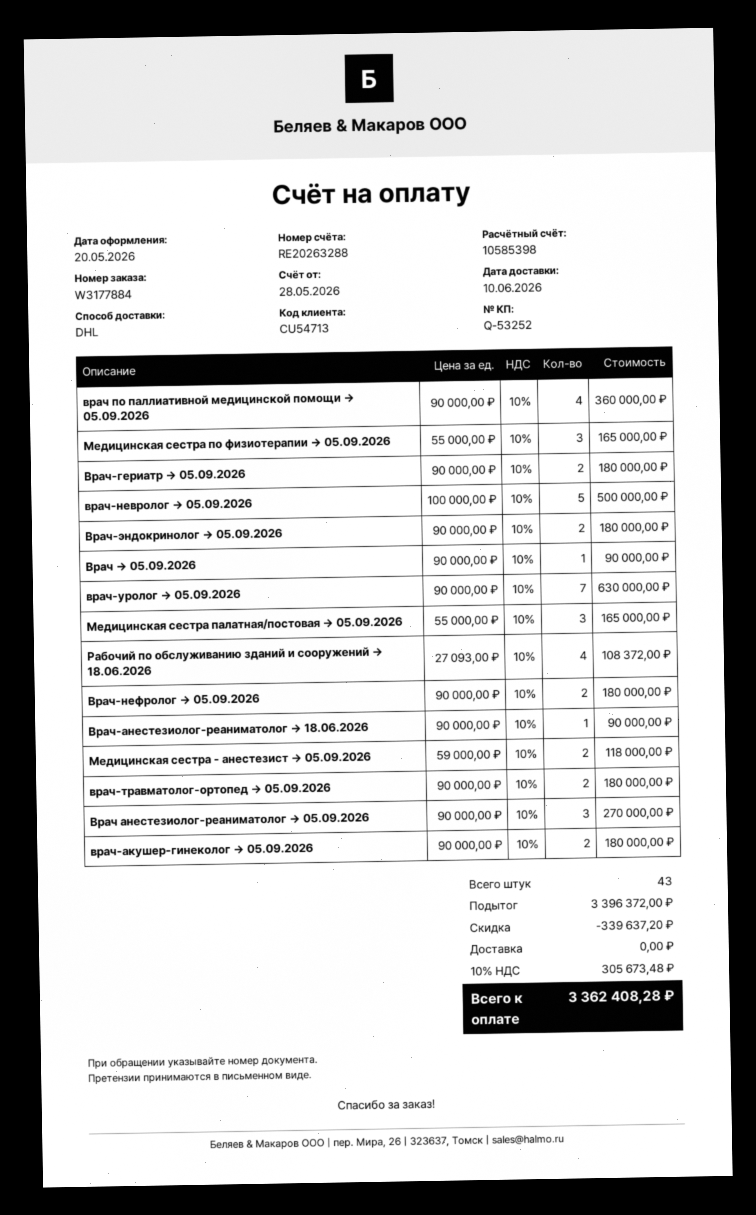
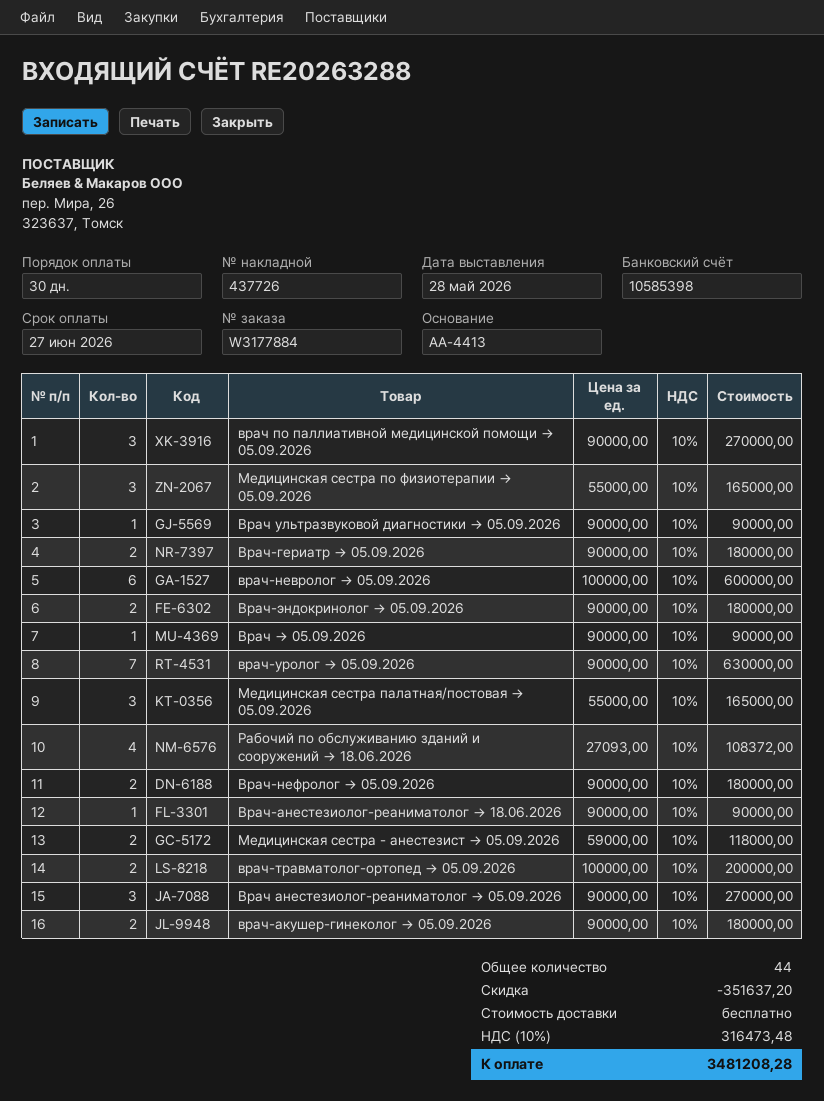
врач по паллиативной медицинской помощи → 05.09.2026: 4 x 90000.00 = 360000.00 -> 3 x 90000.00 = 270000.00
врач-невролог → 05.09.2026: 5 x 100000.00 = 500000.00 -> 6 x 100000.00 = 600000.00
врач-травматолог-ортопед → 05.09.2026: 2 x 90000.00 = 180000.00 -> 2 x 100000.00 = 200000.00
Врач ультразвуковой диагностики → 05.09.2026: none -> 1 x 90000.00 = 90000.00
total quantity: 43 -> 44
discount: 339637.20 -> 351637.20
tax: 10% = 305673.48 -> 10% = 316473.48
total: 3362408.28 -> 3481208.28

